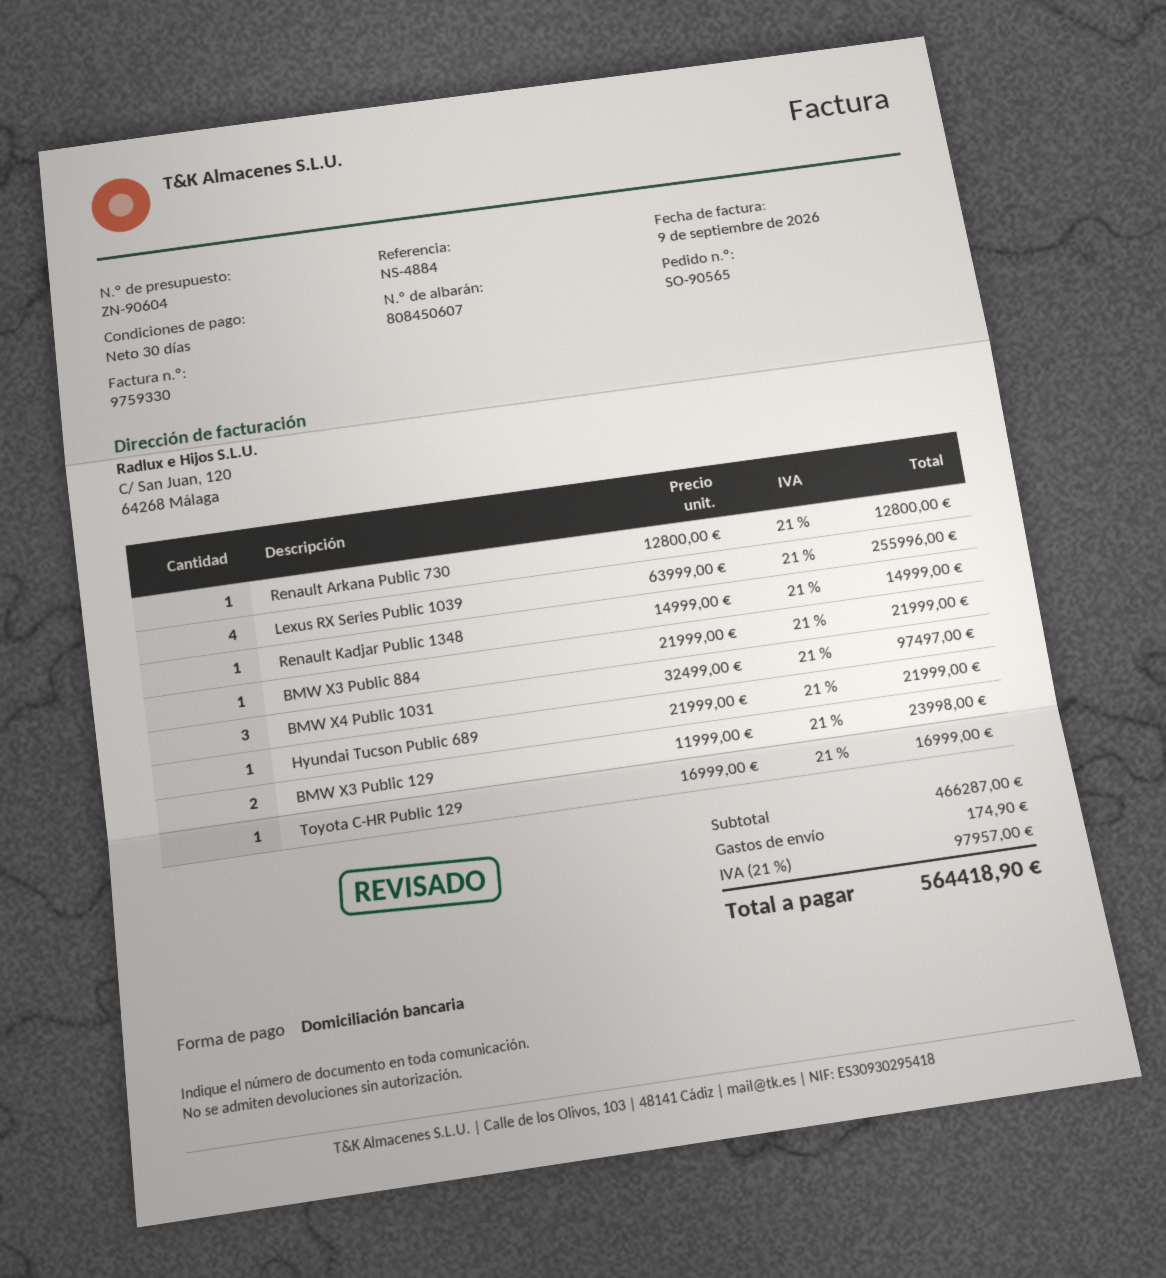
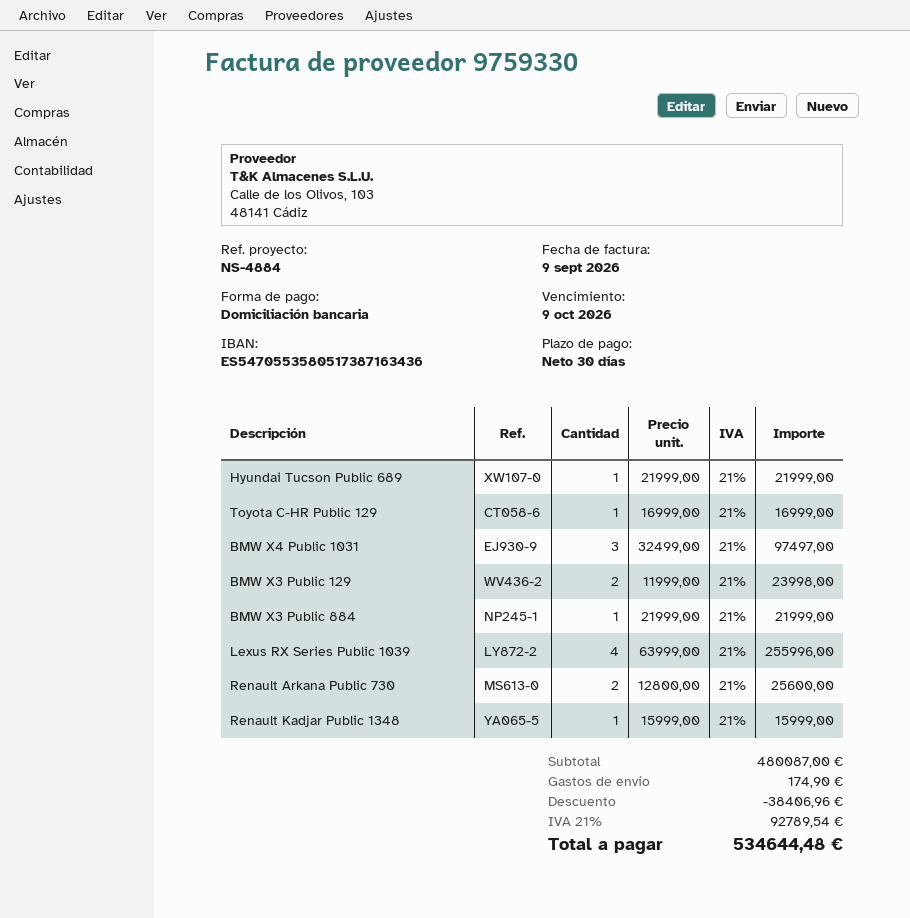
Renault Arkana Public 730: 1 x 12800.00 = 12800.00 -> 2 x 12800.00 = 25600.00
Renault Kadjar Public 1348: 1 x 14999.00 = 14999.00 -> 1 x 15999.00 = 15999.00
subtotal: 466287.00 -> 480087.00
discount: none -> 38406.96
tax: 21% = 97957.00 -> 21% = 92789.54
total: 564418.90 -> 534644.48

